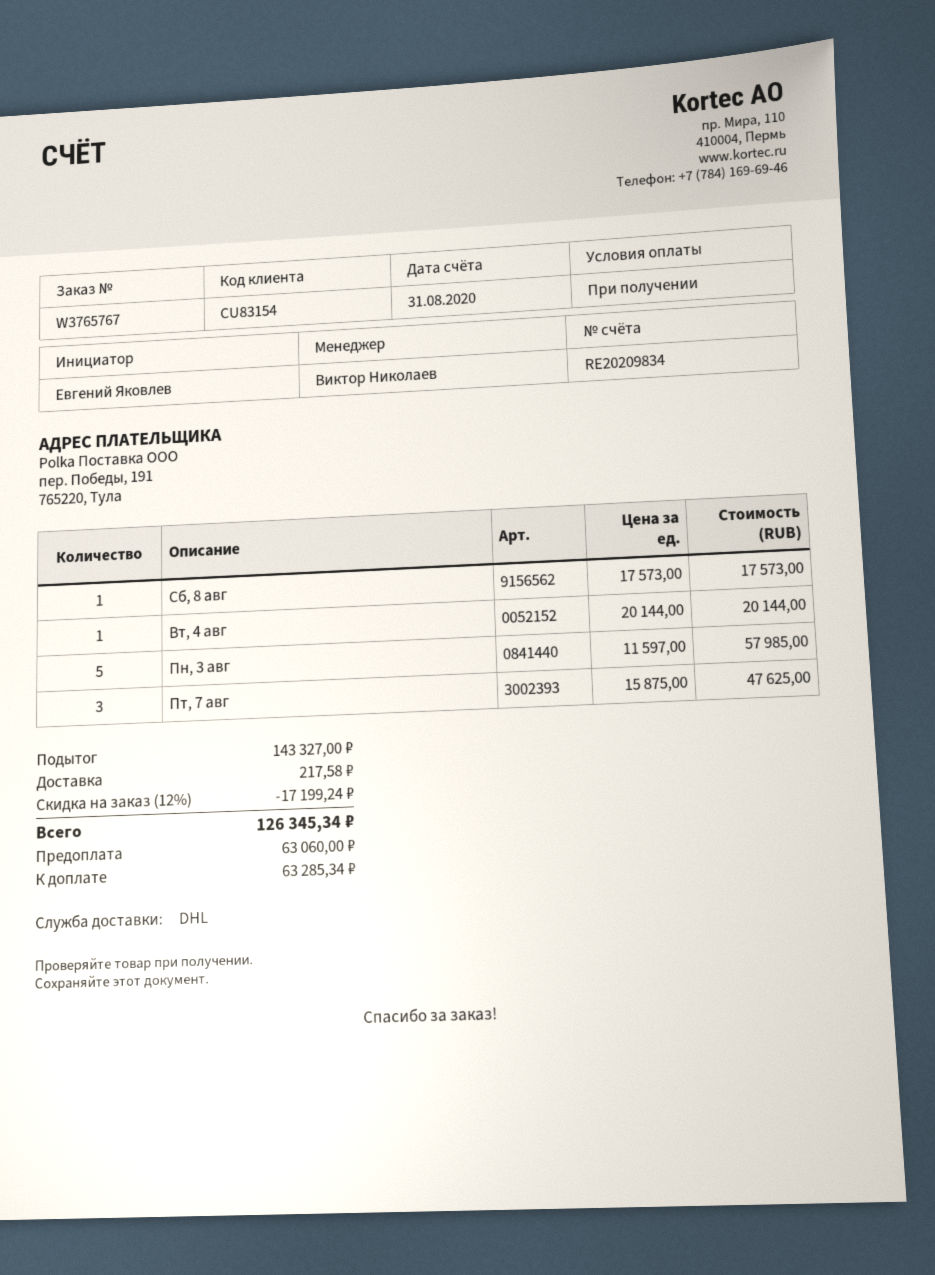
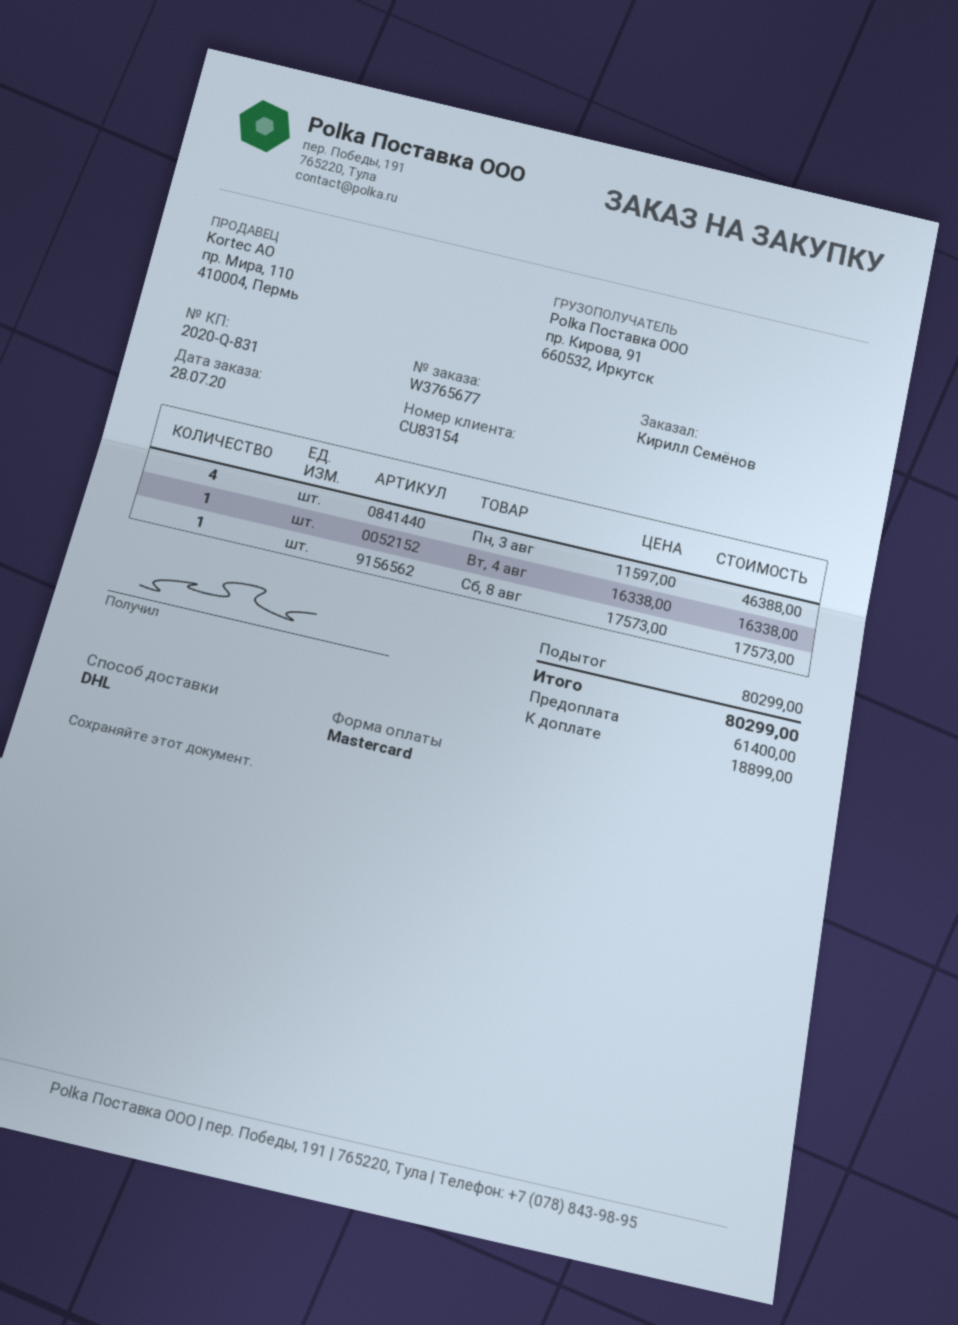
order number: W3765767 -> W3765677
ordered by: Евгений Яковлев -> Кирилл Семёнов
Вт, 4 авг: 1 x 20144.00 = 20144.00 -> 1 x 16338.00 = 16338.00
Пн, 3 авг: 5 x 11597.00 = 57985.00 -> 4 x 11597.00 = 46388.00
Пт, 7 авг: 3 x 15875.00 = 47625.00 -> none
subtotal: 143327.00 -> 80299.00
discount: 12% = 17199.24 -> none
shipping: 217.58 -> none
total: 126345.34 -> 80299.00
deposit: 63060.00 -> 61400.00
balance: 63285.34 -> 18899.00

